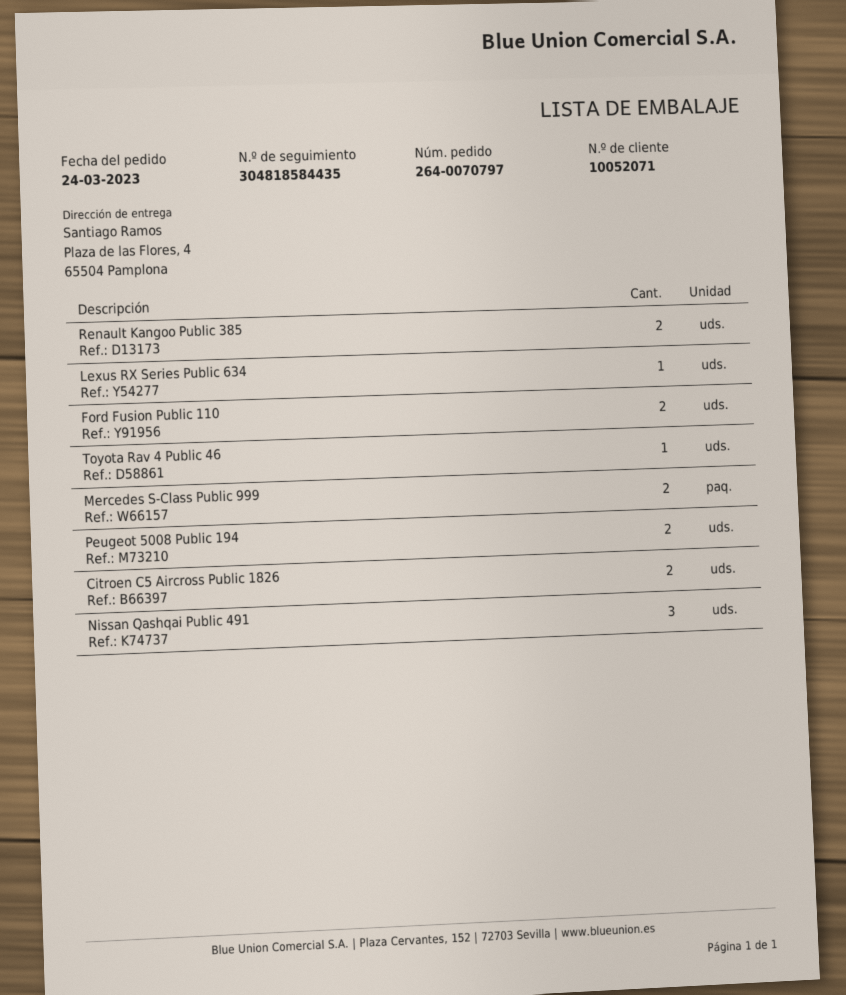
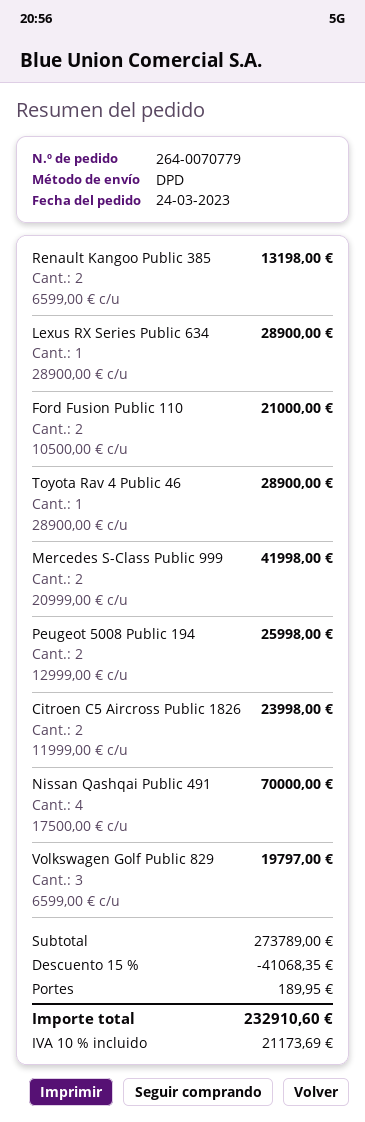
order number: 264-0070797 -> 264-0070779
Nissan Qashqai Public 491: 3 -> 4
Volkswagen Golf Public 829: none -> 3

